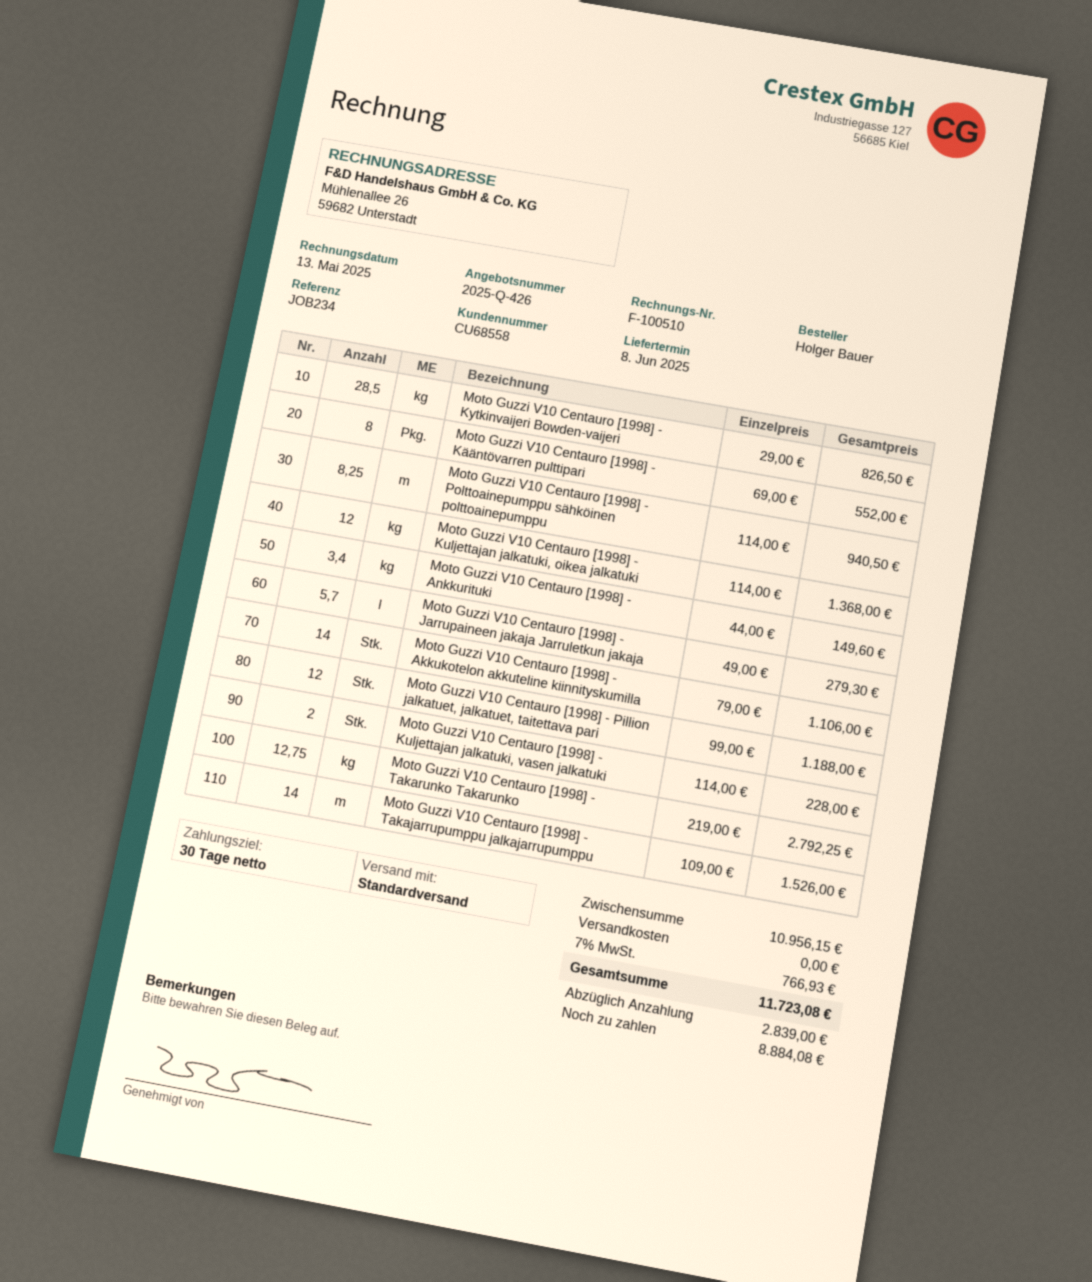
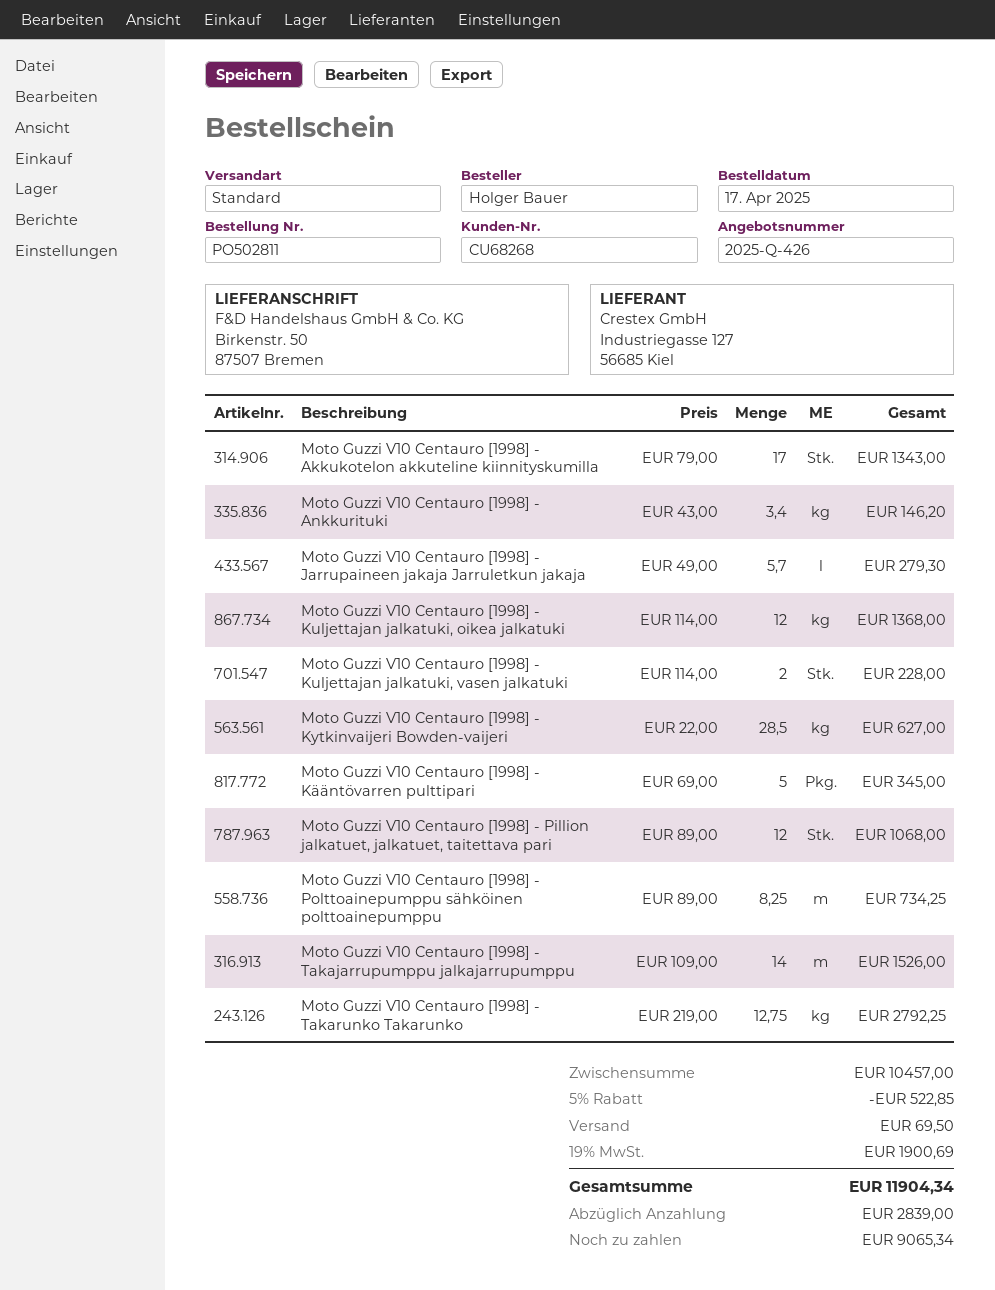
customer number: CU68558 -> CU68268
Moto Guzzi V10 Centauro [1998] - Kytkinvaijeri Bowden-vaijeri: 28.5 x 29.00 = 826.50 -> 28.5 x 22.00 = 627.00
Moto Guzzi V10 Centauro [1998] - Kääntövarren pulttipari: 8 x 69.00 = 552.00 -> 5 x 69.00 = 345.00
Moto Guzzi V10 Centauro [1998] - Polttoainepumppu sähköinen polttoainepumppu: 8.25 x 114.00 = 940.50 -> 8.25 x 89.00 = 734.25
Moto Guzzi V10 Centauro [1998] - Ankkurituki: 3.4 x 44.00 = 149.60 -> 3.4 x 43.00 = 146.20
Moto Guzzi V10 Centauro [1998] - Akkukotelon akkuteline kiinnityskumilla: 14 x 79.00 = 1106.00 -> 17 x 79.00 = 1343.00
Moto Guzzi V10 Centauro [1998] - Pillion jalkatuet, jalkatuet, taitettava pari: 12 x 99.00 = 1188.00 -> 12 x 89.00 = 1068.00
subtotal: 10956.15 -> 10457.00
discount: none -> 5% = 522.85
shipping: 0.00 -> 69.50
tax: 7% = 766.93 -> 19% = 1900.69
total: 11723.08 -> 11904.34
balance: 8884.08 -> 9065.34

